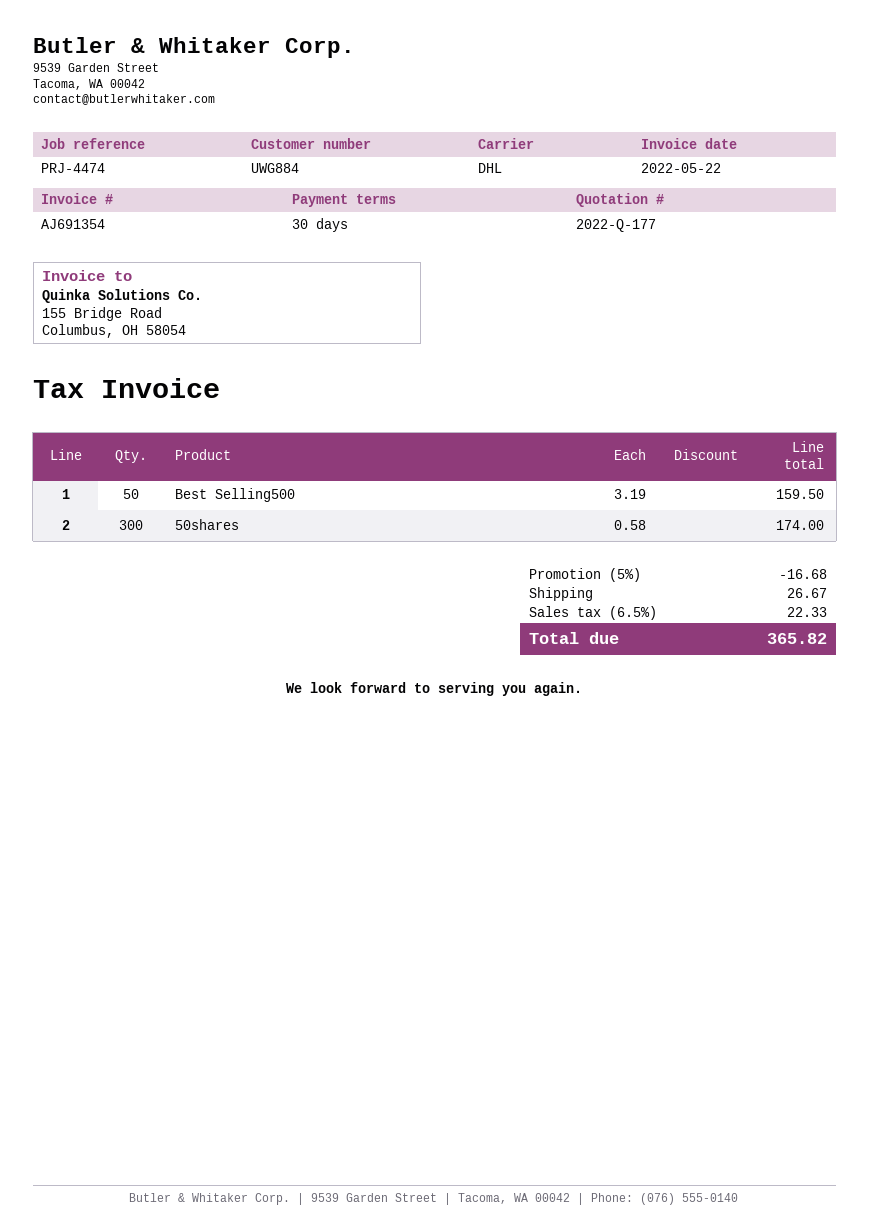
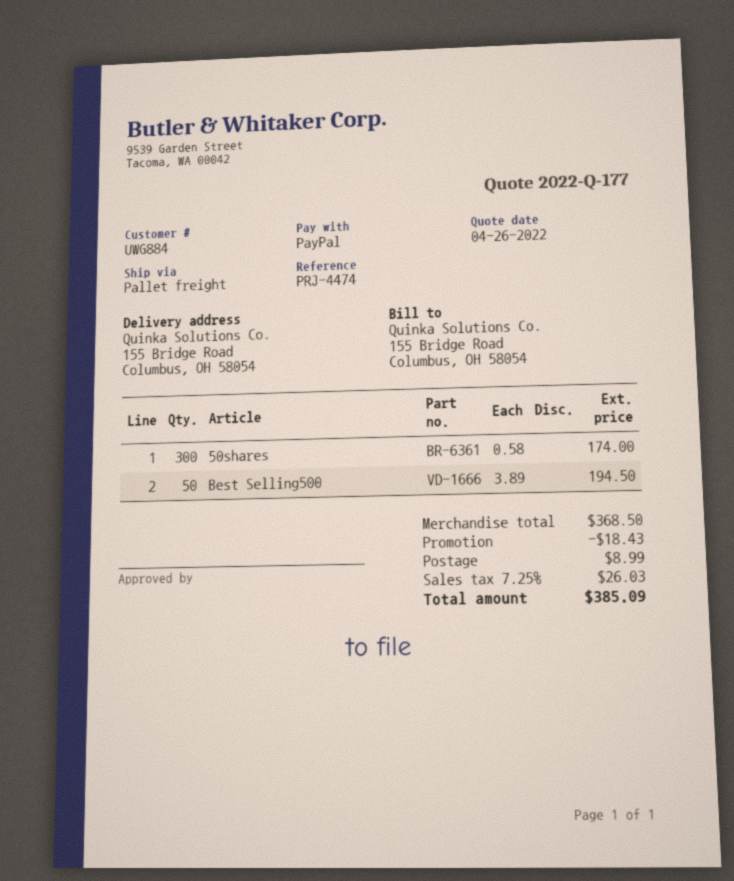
shipping method: DHL -> pallet freight
Best Selling500: 50 x 3.19 = 159.50 -> 50 x 3.89 = 194.50
discount: 16.68 -> 18.43
shipping: 26.67 -> 8.99
tax: 6.5% = 22.33 -> 7.25% = 26.03
total: 365.82 -> 385.09

